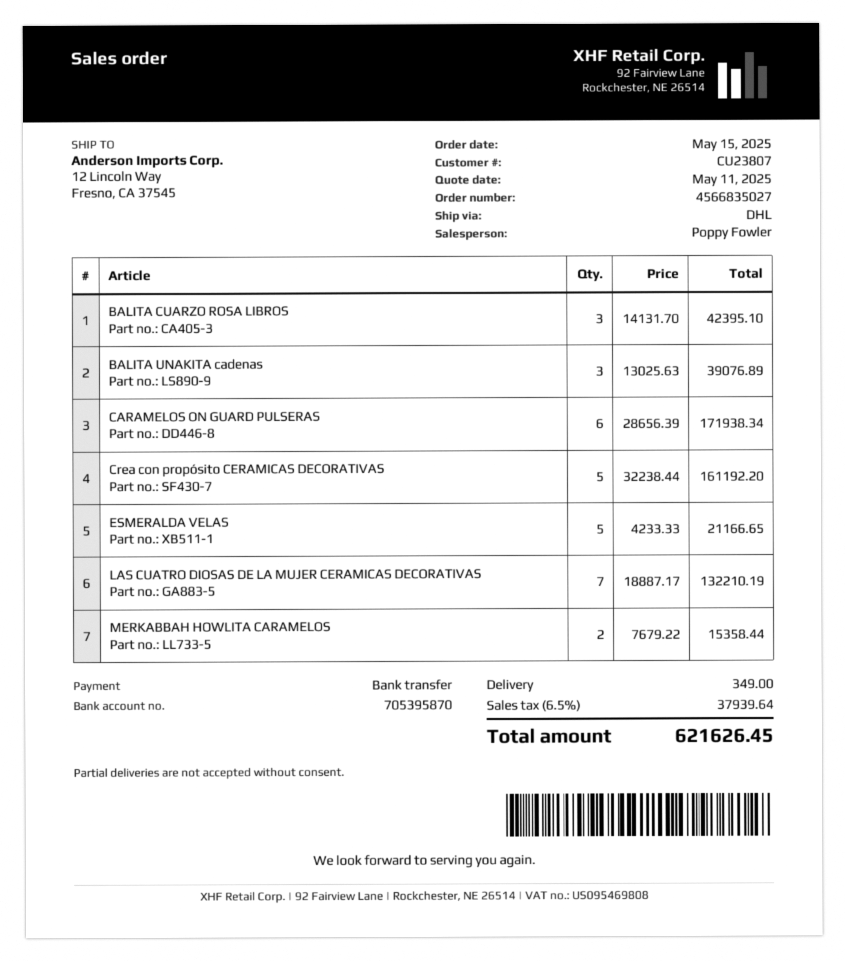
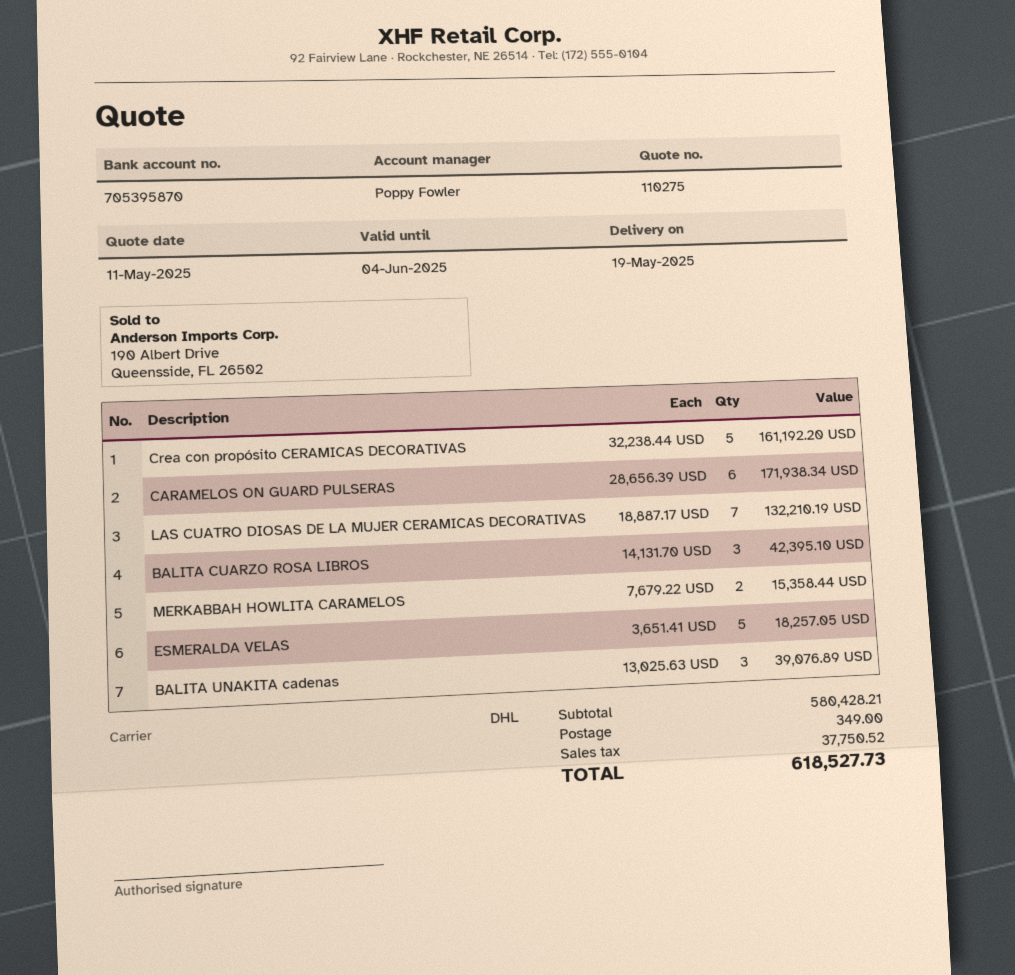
ESMERALDA VELAS: 5 x 4233.33 = 21166.65 -> 5 x 3651.41 = 18257.05
tax: 37939.64 -> 37750.52
total: 621626.45 -> 618527.73

